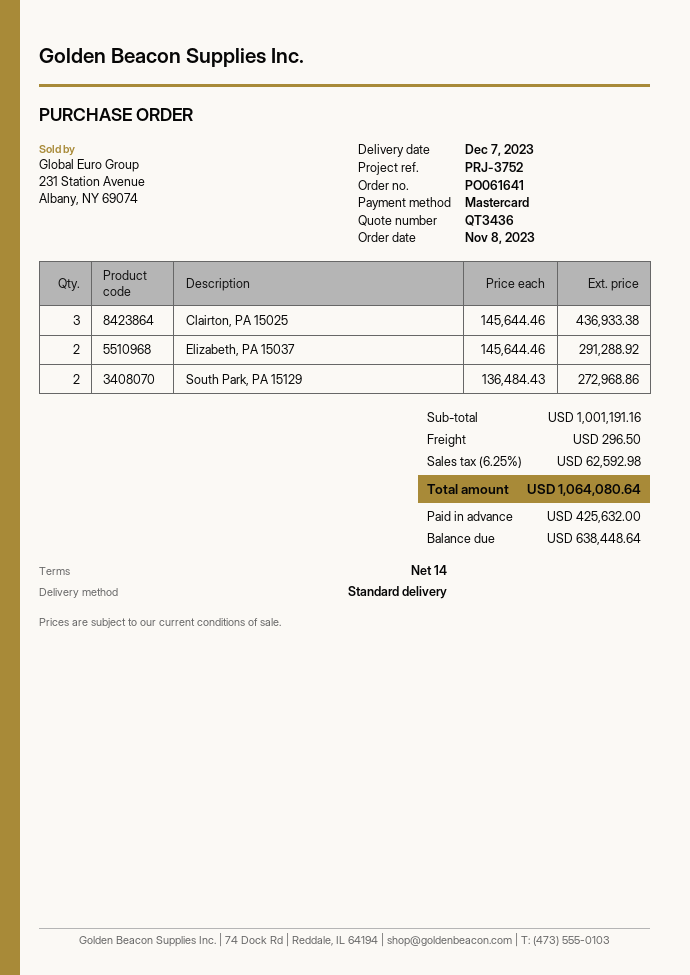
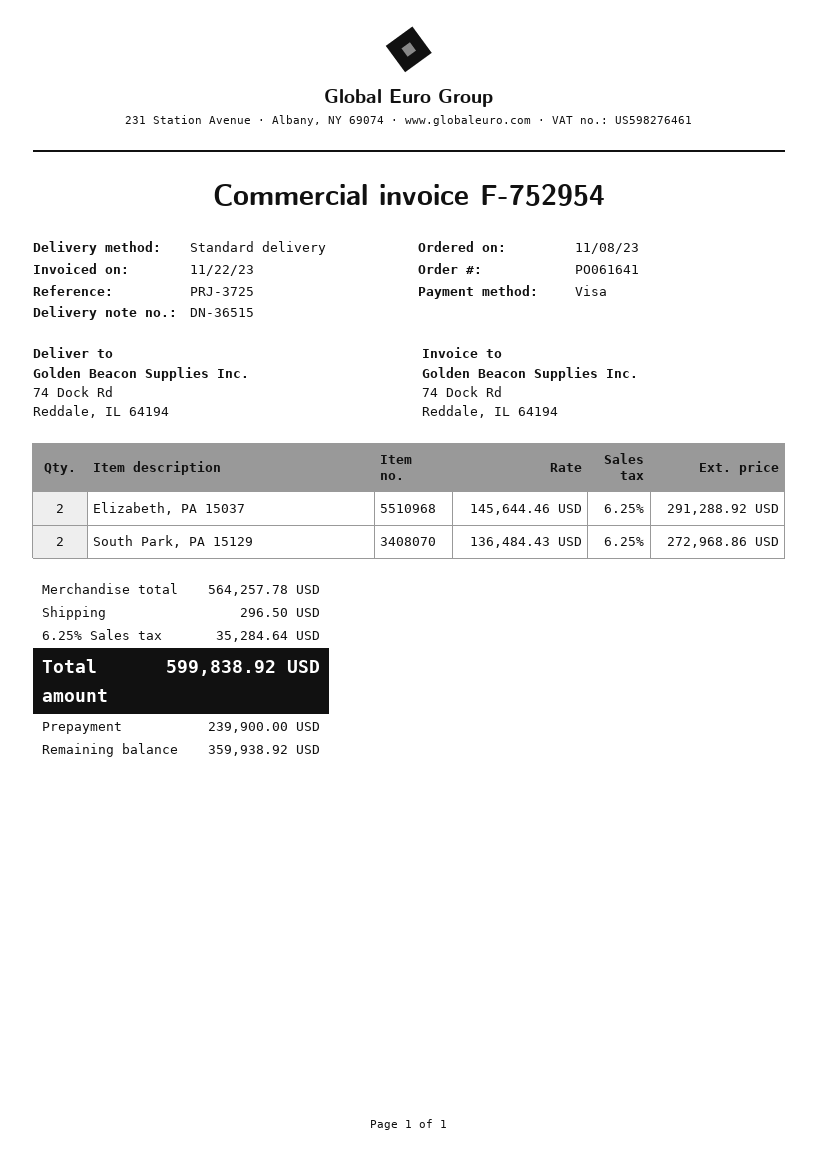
reference: PRJ-3752 -> PRJ-3725
payment method: Mastercard -> Visa
Clairton, PA 15025: 3 x 145644.46 = 436933.38 -> none
subtotal: 1001191.16 -> 564257.78
tax: 6.25% = 62592.98 -> 6.25% = 35284.64
total: 1064080.64 -> 599838.92
deposit: 425632.00 -> 239900.00
balance: 638448.64 -> 359938.92

